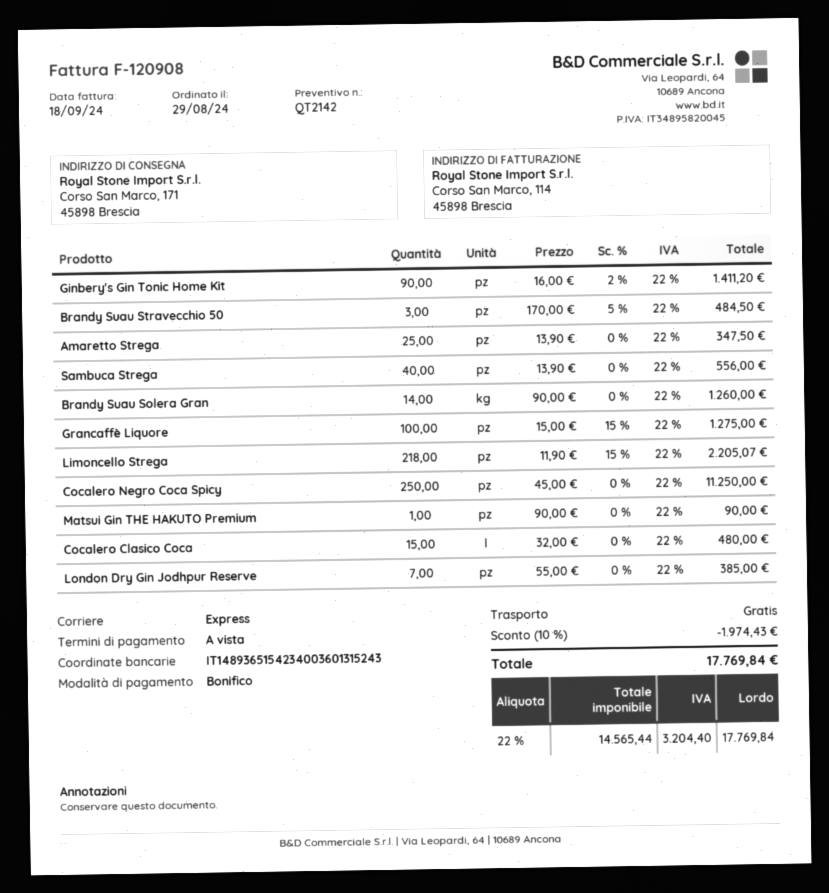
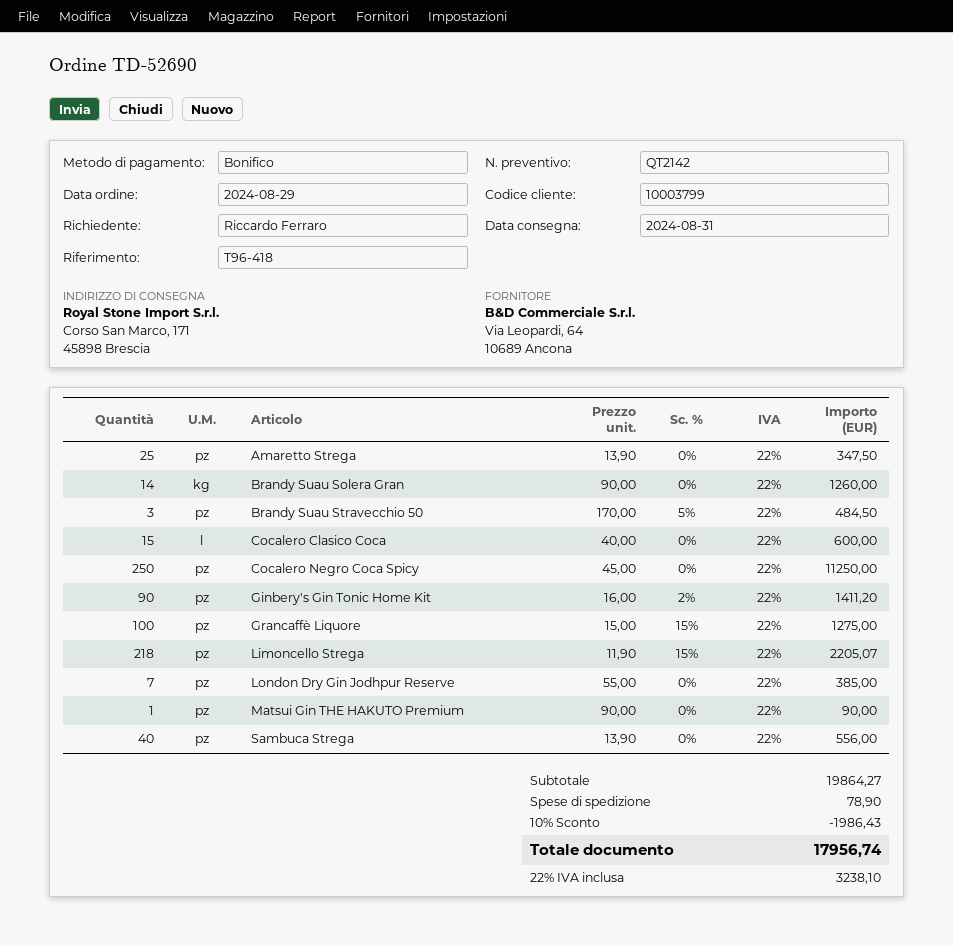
Cocalero Clasico Coca: 15 x 32.00 = 480.00 -> 15 x 40.00 = 600.00
discount: 10% = 1974.43 -> 10% = 1986.43
shipping: 0.00 -> 78.90
tax: 22% = 3204.40 -> 22% = 3238.10
total: 17769.84 -> 17956.74

